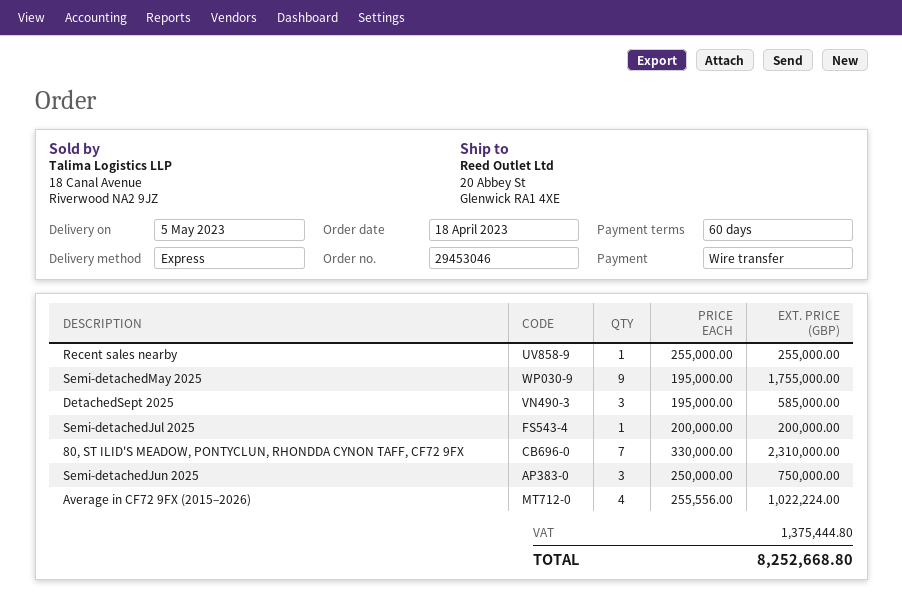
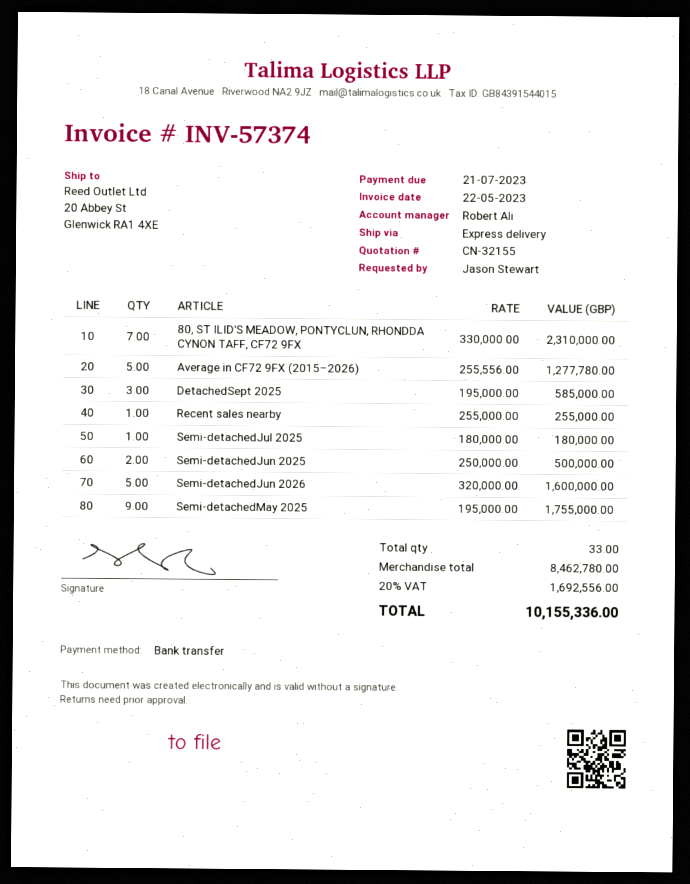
Semi-detachedJul 2025: 1 x 200000.00 = 200000.00 -> 1 x 180000.00 = 180000.00
Semi-detachedJun 2025: 3 x 250000.00 = 750000.00 -> 2 x 250000.00 = 500000.00
Average in CF72 9FX (2015–2026): 4 x 255556.00 = 1022224.00 -> 5 x 255556.00 = 1277780.00
Semi-detachedJun 2026: none -> 5 x 320000.00 = 1600000.00
tax: 1375444.80 -> 1692556.00
total: 8252668.80 -> 10155336.00

